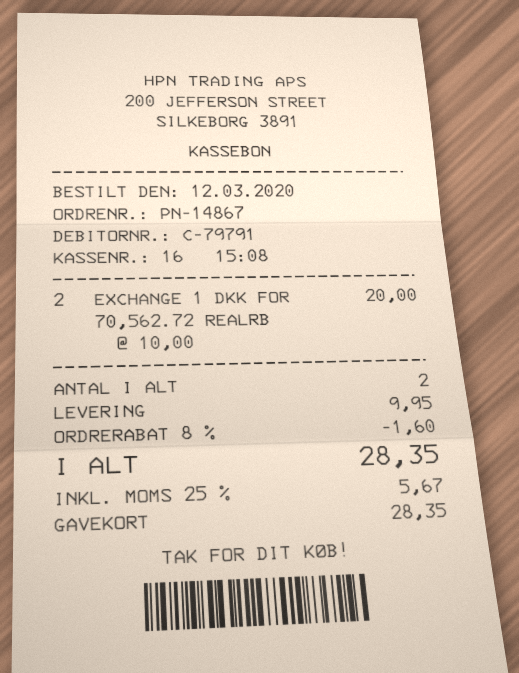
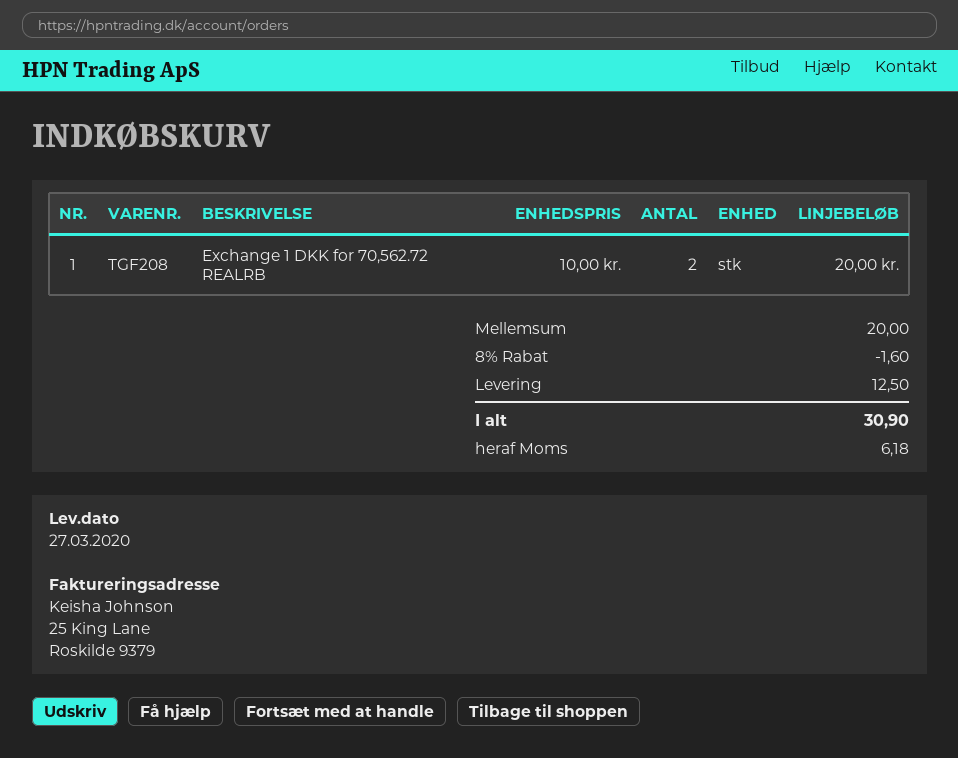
shipping: 9.95 -> 12.50
tax: 5.67 -> 6.18
total: 28.35 -> 30.90

